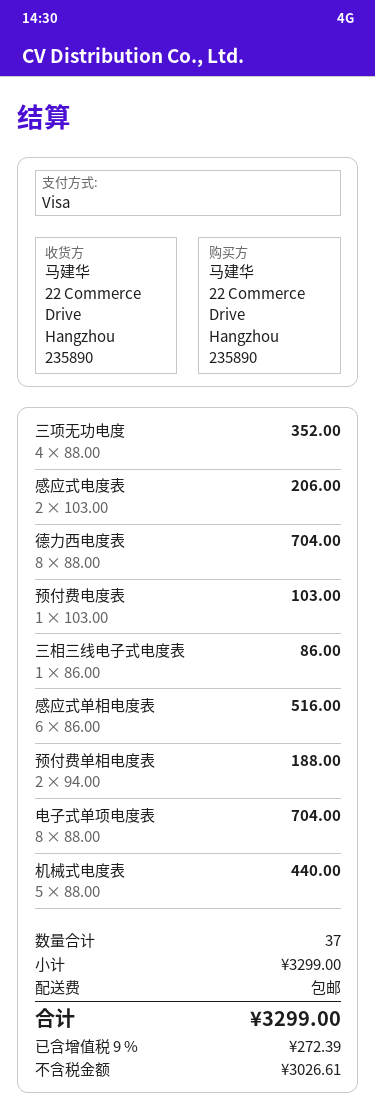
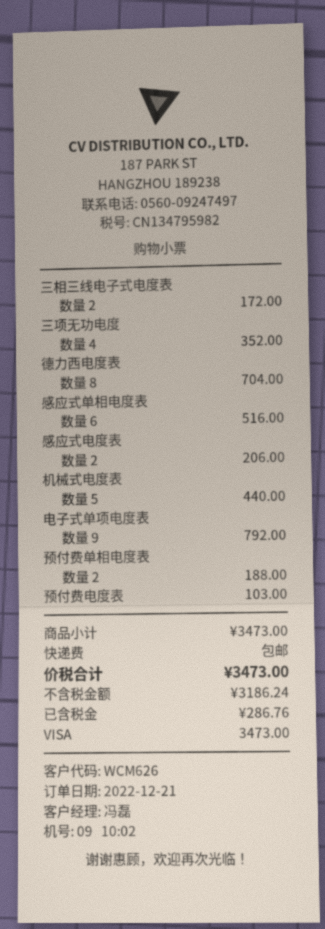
三相三线电子式电度表: 1 for 86.00 -> 2 for 172.00
电子式单项电度表: 8 for 704.00 -> 9 for 792.00
subtotal: 3299.00 -> 3473.00
net: 3026.61 -> 3186.24
tax: 272.39 -> 286.76
total: 3299.00 -> 3473.00

